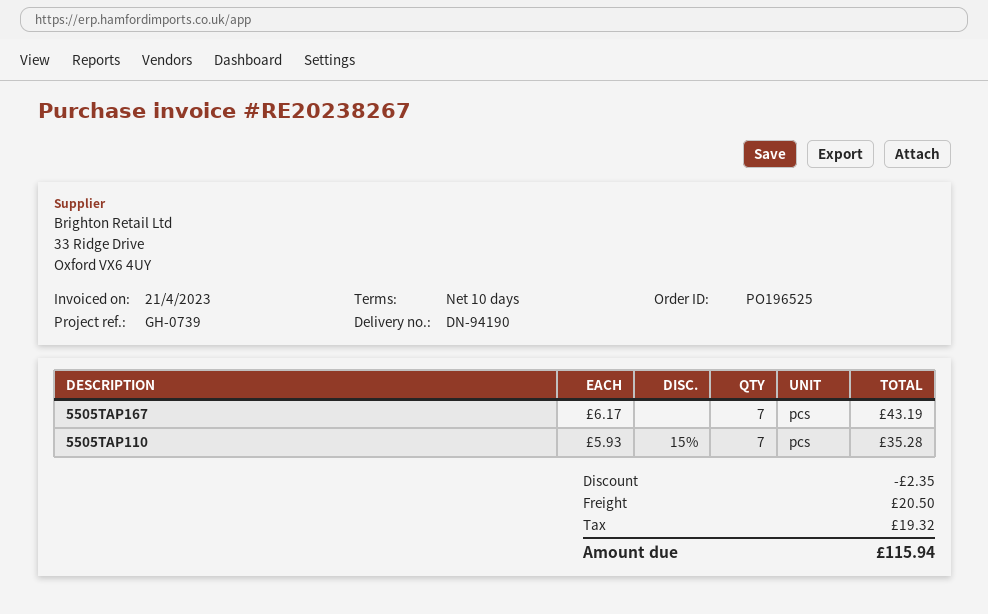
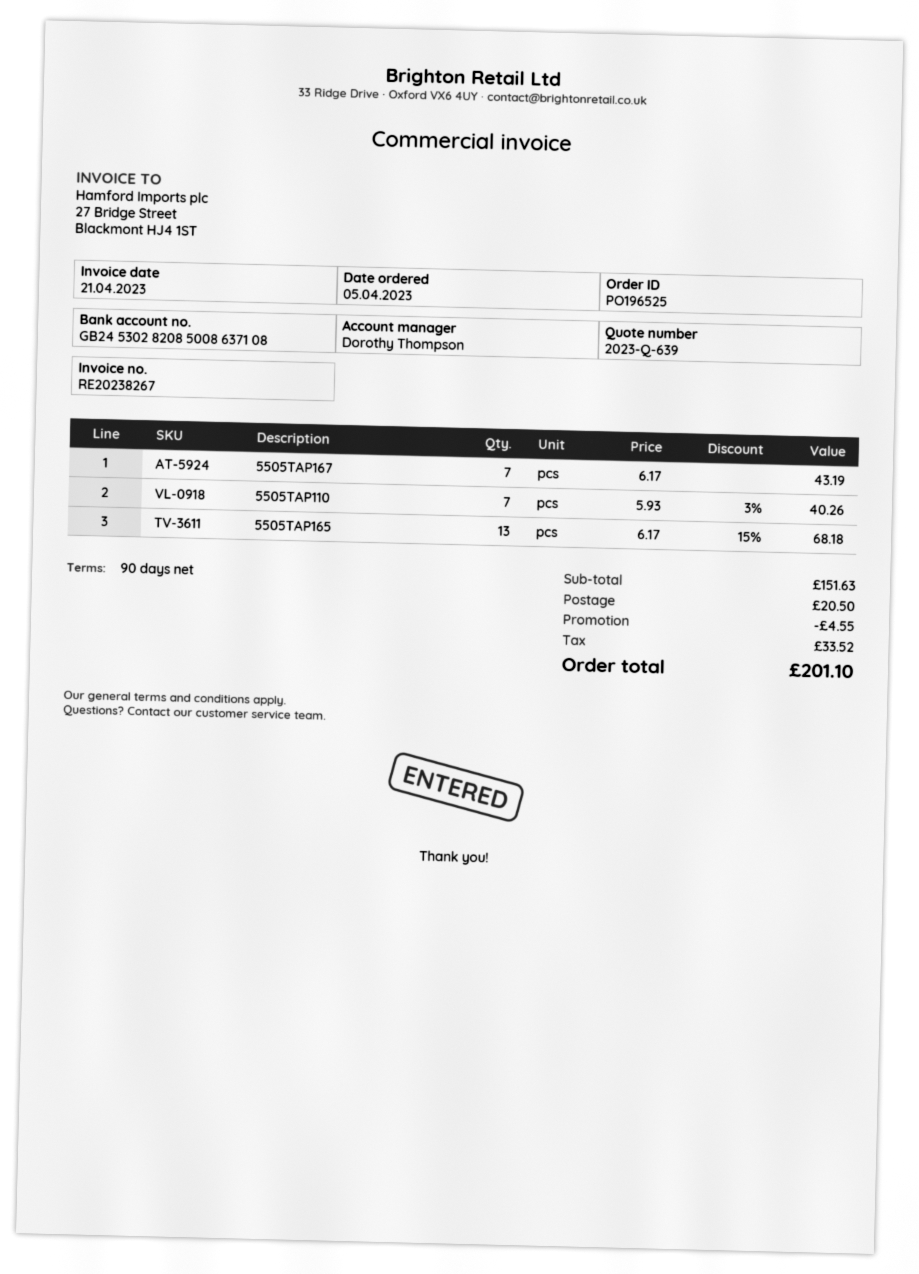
payment terms: 10 days -> 90 days
5505TAP110: 7 x 5.93 - 15% = 35.28 -> 7 x 5.93 - 3% = 40.26
5505TAP165: none -> 13 x 6.17 - 15% = 68.18
discount: 2.35 -> 4.55
tax: 19.32 -> 33.52
total: 115.94 -> 201.10

